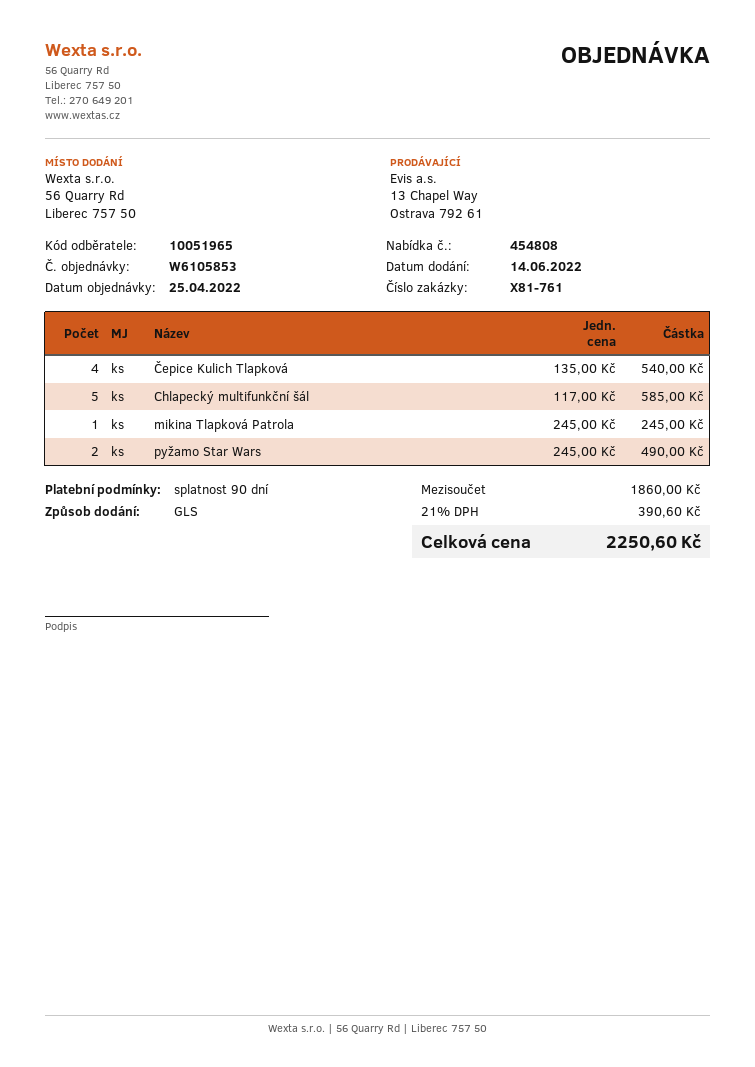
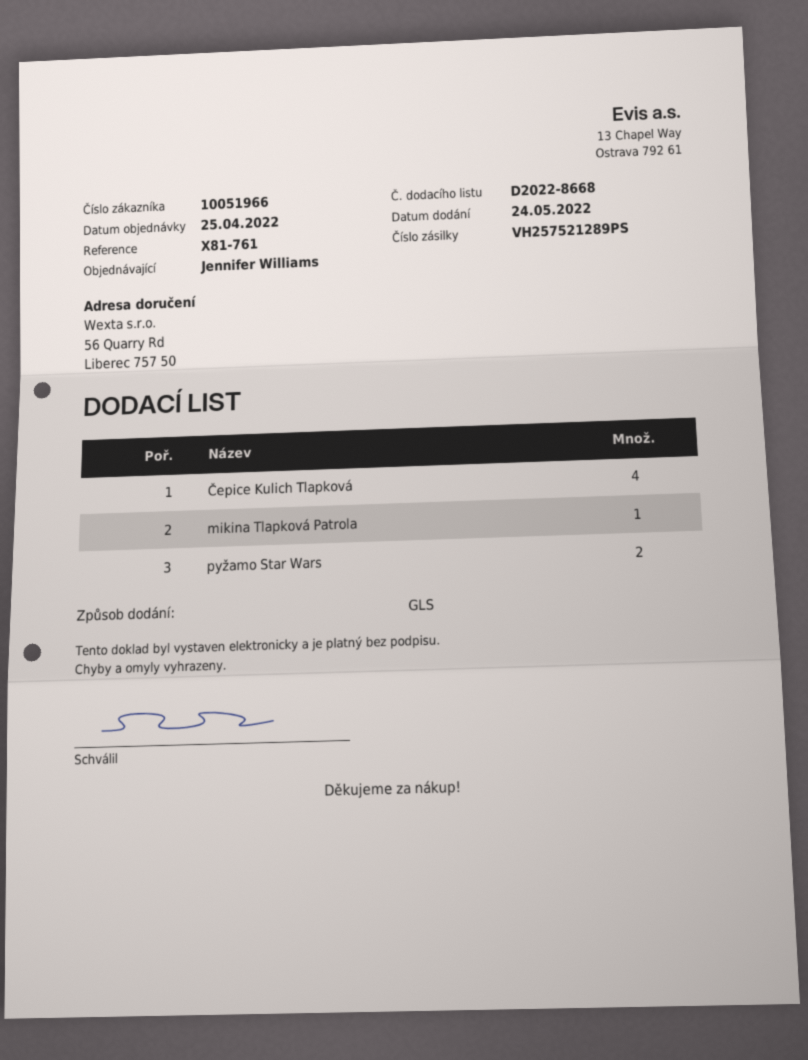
delivery date: 2022-06-14 -> 2022-05-24
customer number: 10051965 -> 10051966
Chlapecký multifunkční šál: 5 -> none

